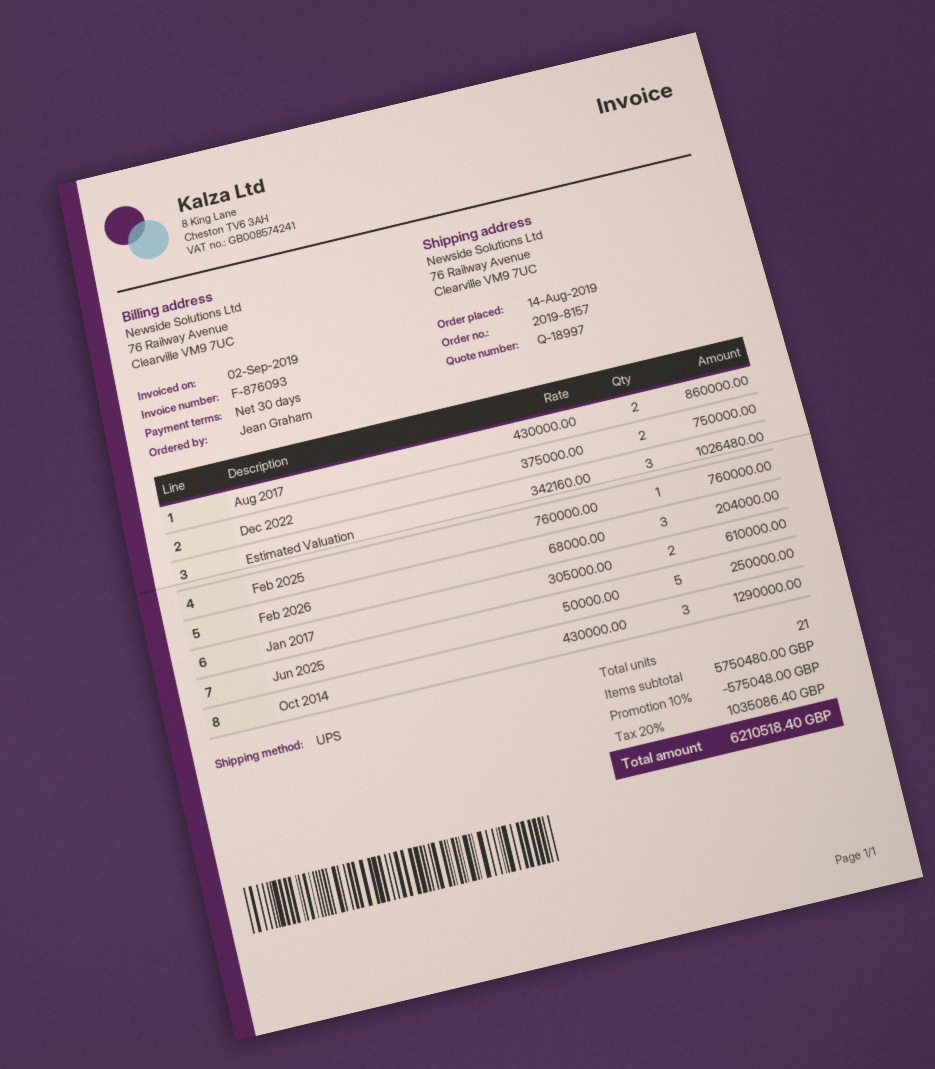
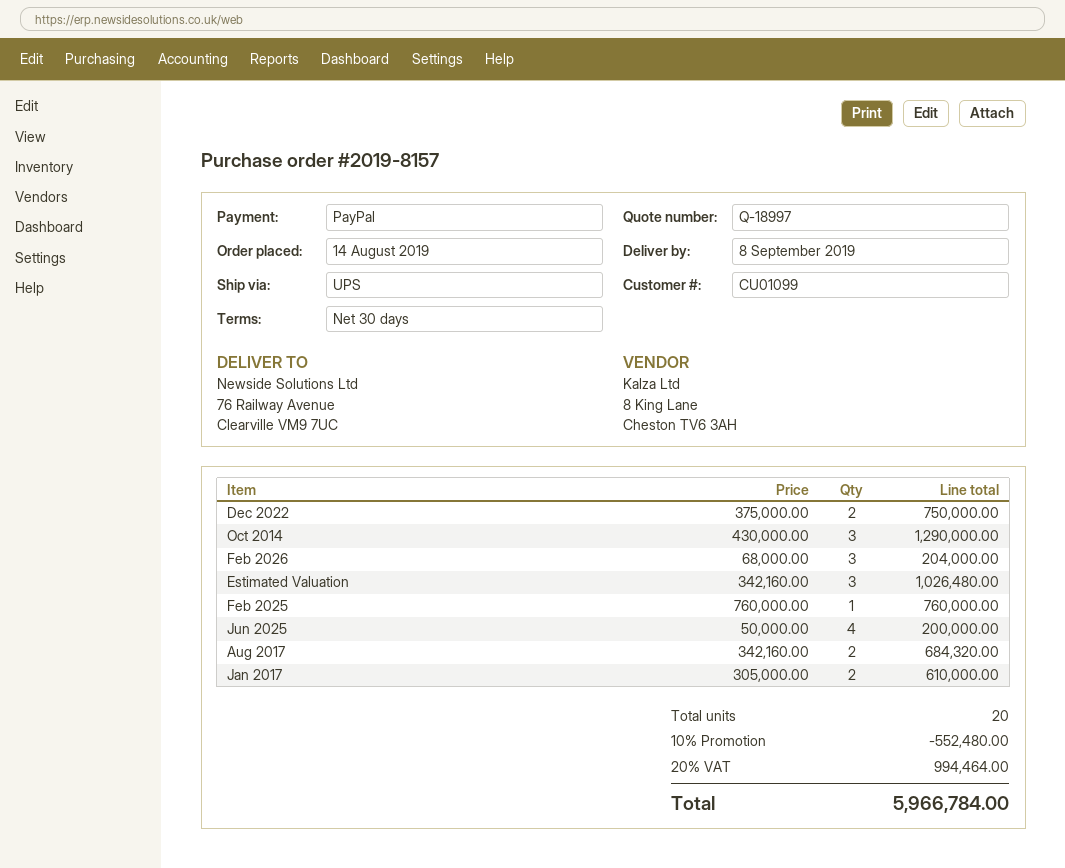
Aug 2017: 2 x 430000.00 = 860000.00 -> 2 x 342160.00 = 684320.00
Jun 2025: 5 x 50000.00 = 250000.00 -> 4 x 50000.00 = 200000.00
total quantity: 21 -> 20
discount: 10% = 575048.00 -> 10% = 552480.00
tax: 20% = 1035086.40 -> 20% = 994464.00
total: 6210518.40 -> 5966784.00

